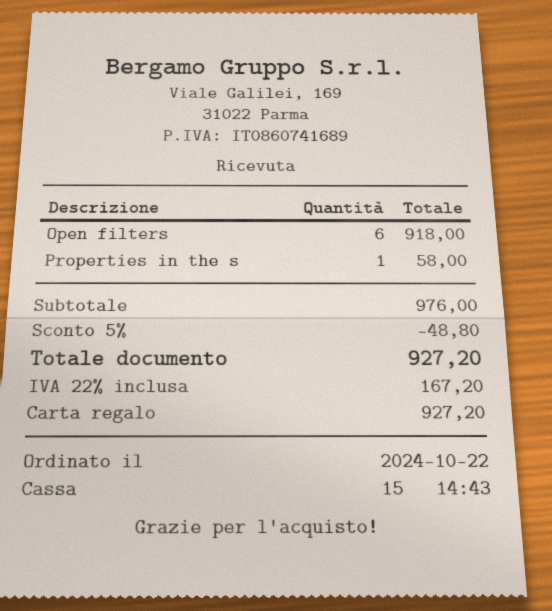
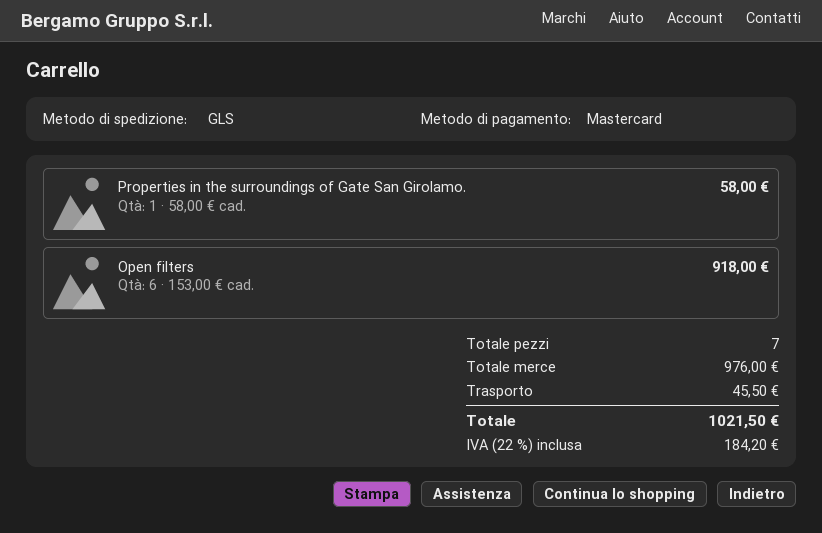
payment method: gift card -> Mastercard
discount: 5% = 48.80 -> none
shipping: none -> 45.50
tax: 22% = 167.20 -> 22% = 184.20
total: 927.20 -> 1021.50

